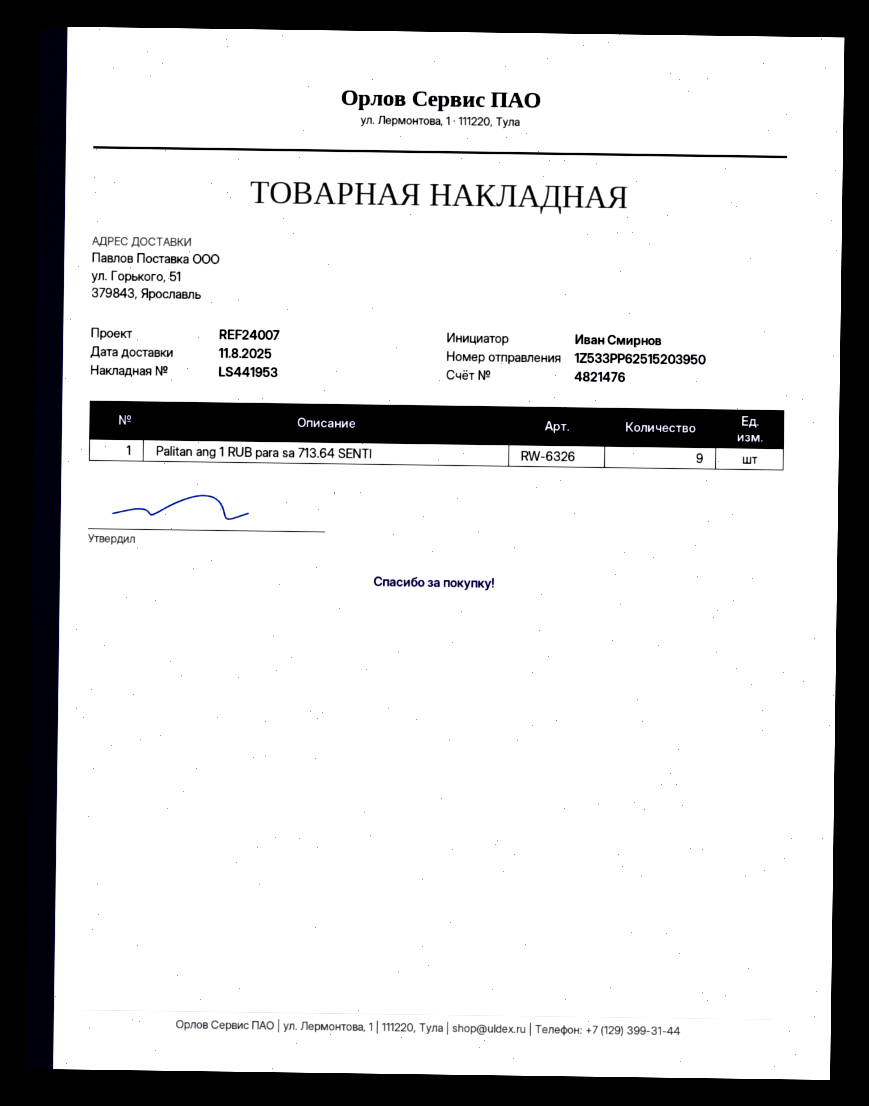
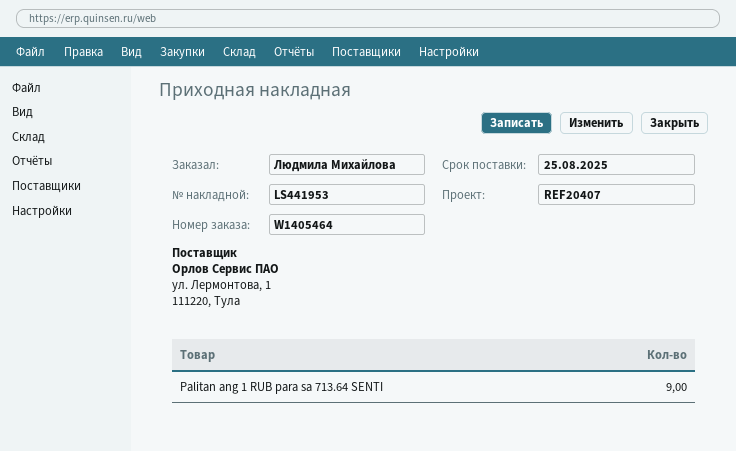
delivery date: 2025-08-11 -> 2025-08-25
reference: REF24007 -> REF20407
ordered by: Иван Смирнов -> Людмила Михайлова

